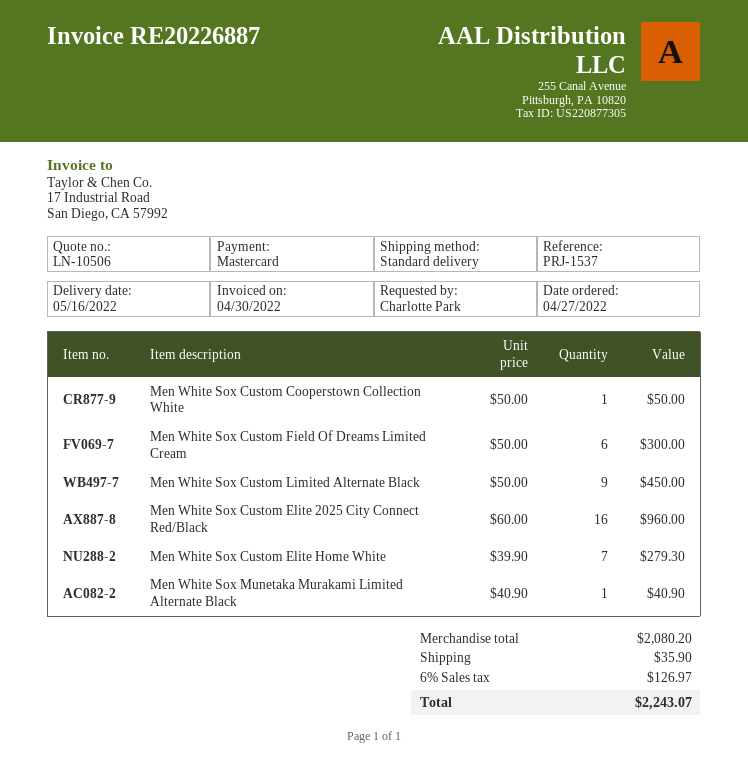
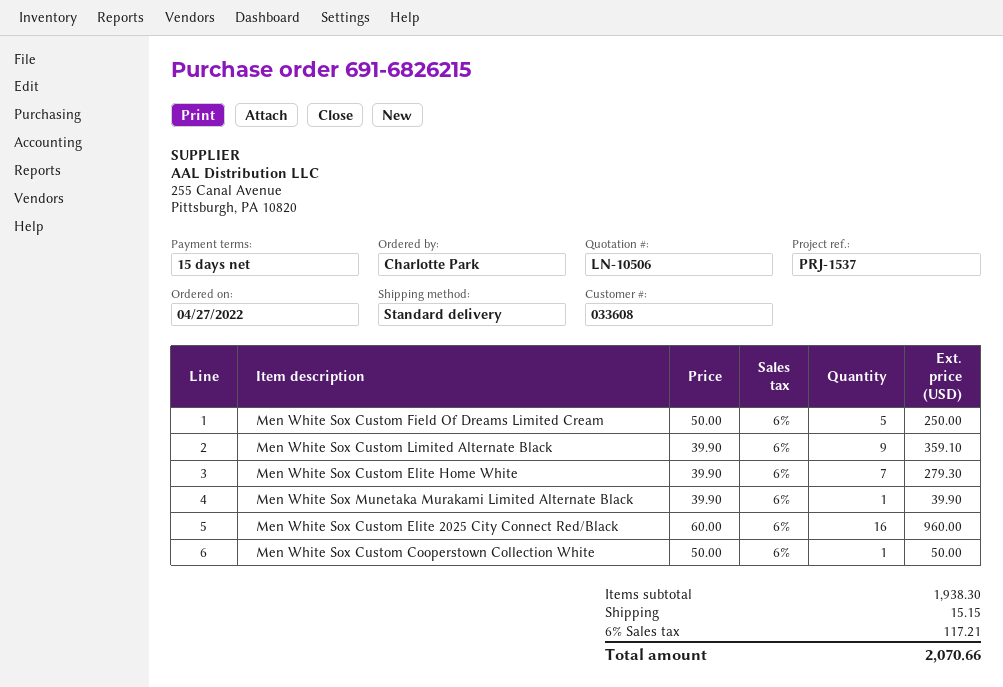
Men White Sox Custom Field Of Dreams Limited Cream: 6 x 50.00 = 300.00 -> 5 x 50.00 = 250.00
Men White Sox Custom Limited Alternate Black: 9 x 50.00 = 450.00 -> 9 x 39.90 = 359.10
Men White Sox Munetaka Murakami Limited Alternate Black: 1 x 40.90 = 40.90 -> 1 x 39.90 = 39.90
subtotal: 2080.20 -> 1938.30
shipping: 35.90 -> 15.15
tax: 6% = 126.97 -> 6% = 117.21
total: 2243.07 -> 2070.66

